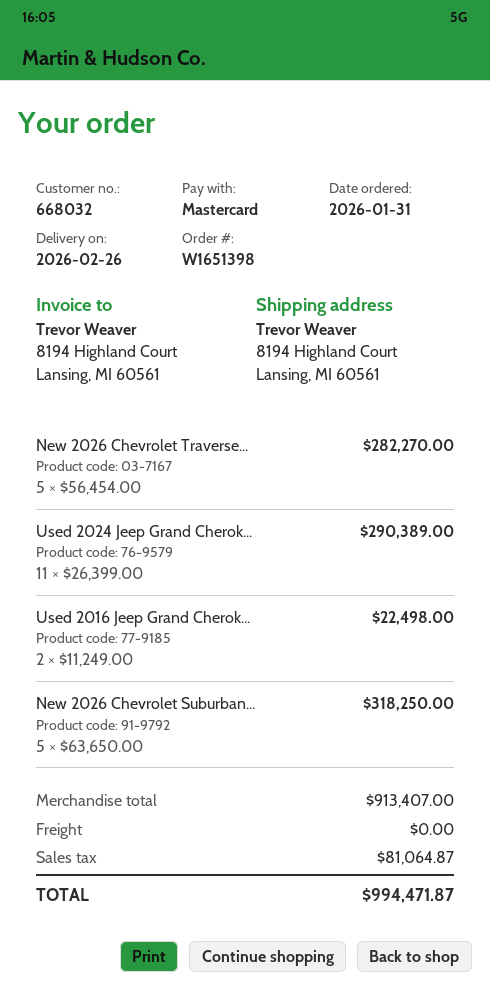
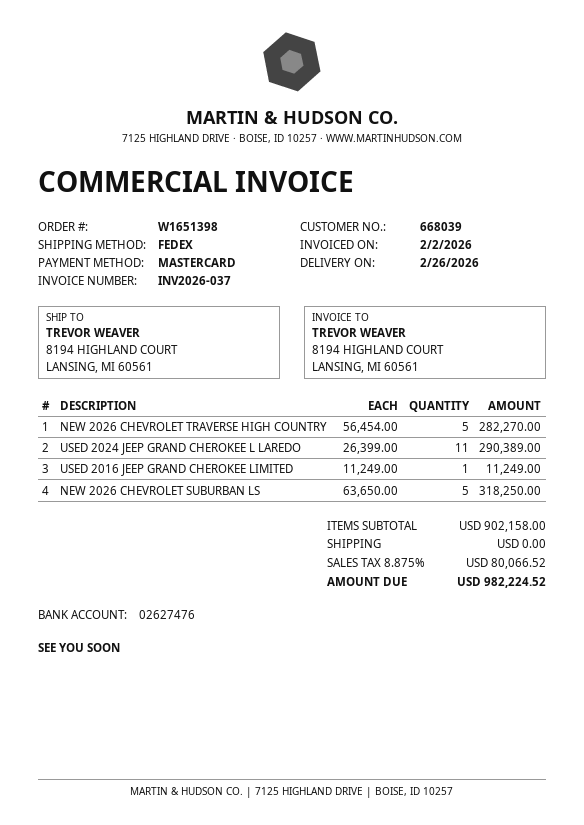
customer number: 668032 -> 668039
Used 2016 Jeep Grand Cherok...: 2 x 11249.00 = 22498.00 -> 1 x 11249.00 = 11249.00
subtotal: 913407.00 -> 902158.00
tax: 81064.87 -> 80066.52
total: 994471.87 -> 982224.52

